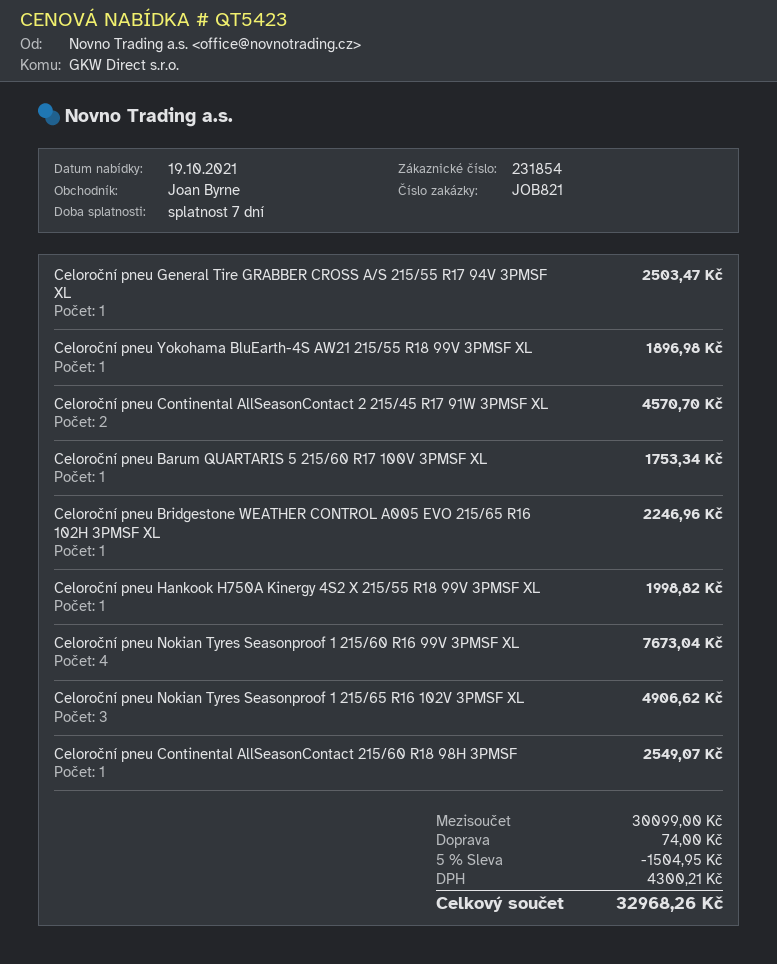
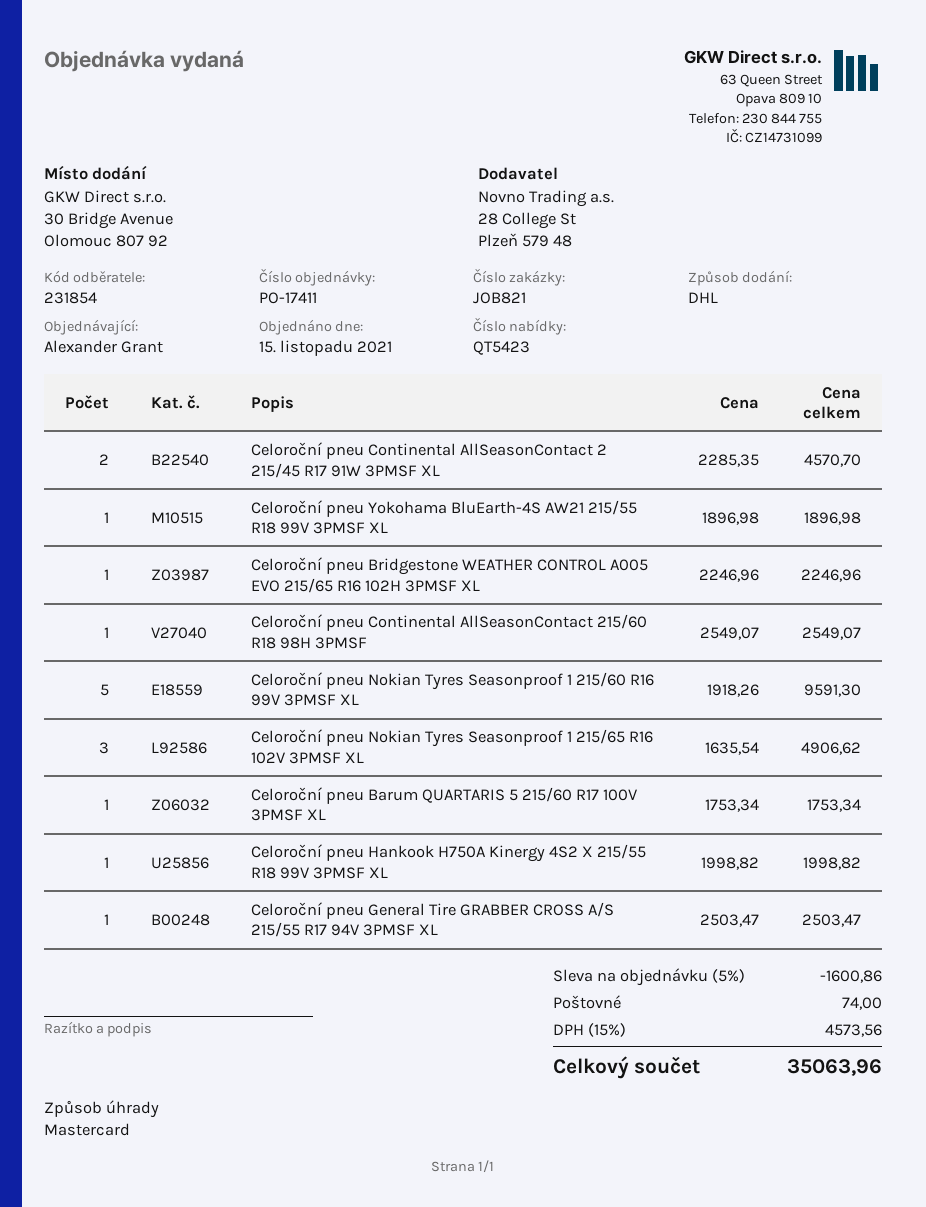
Celoroční pneu Nokian Tyres Seasonproof 1 215/60 R16 99V 3PMSF XL: 4 for 7673.04 -> 5 for 9591.30
discount: 5% = 1504.95 -> 5% = 1600.86
tax: 4300.21 -> 4573.56
total: 32968.26 -> 35063.96

